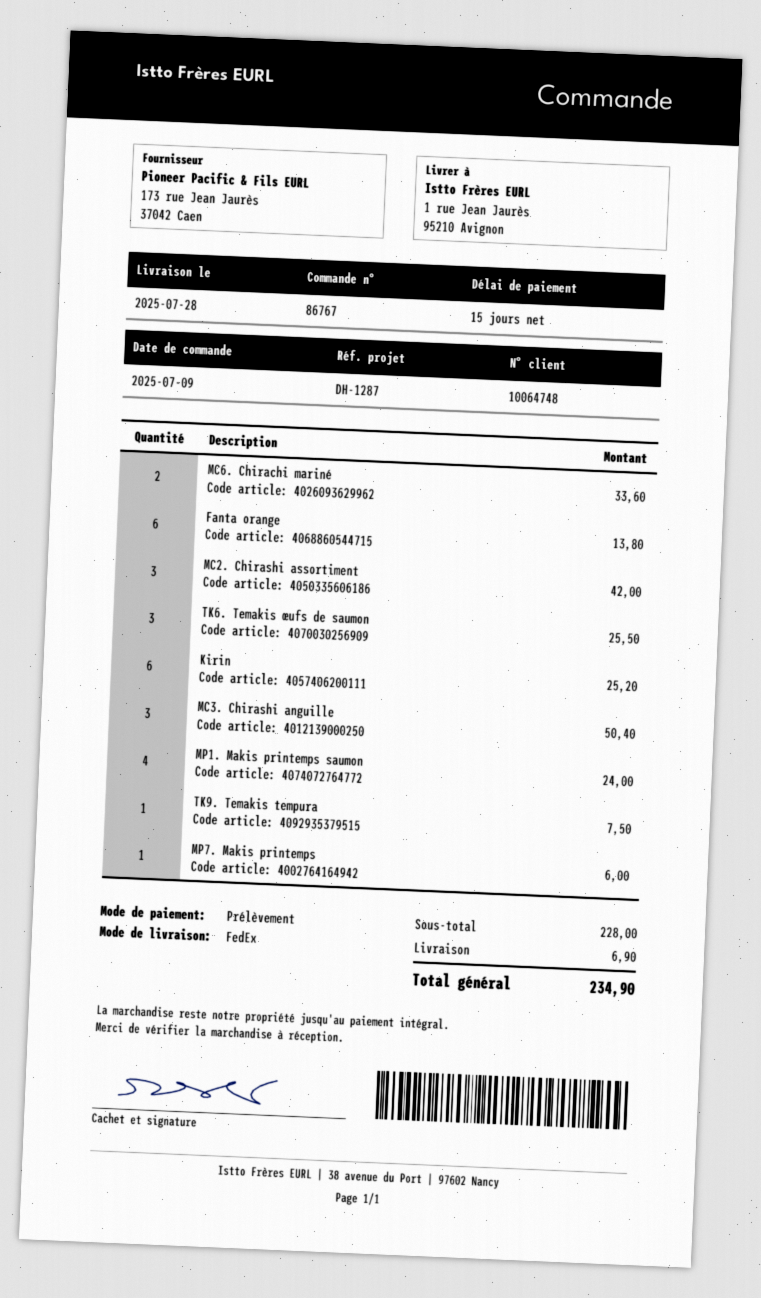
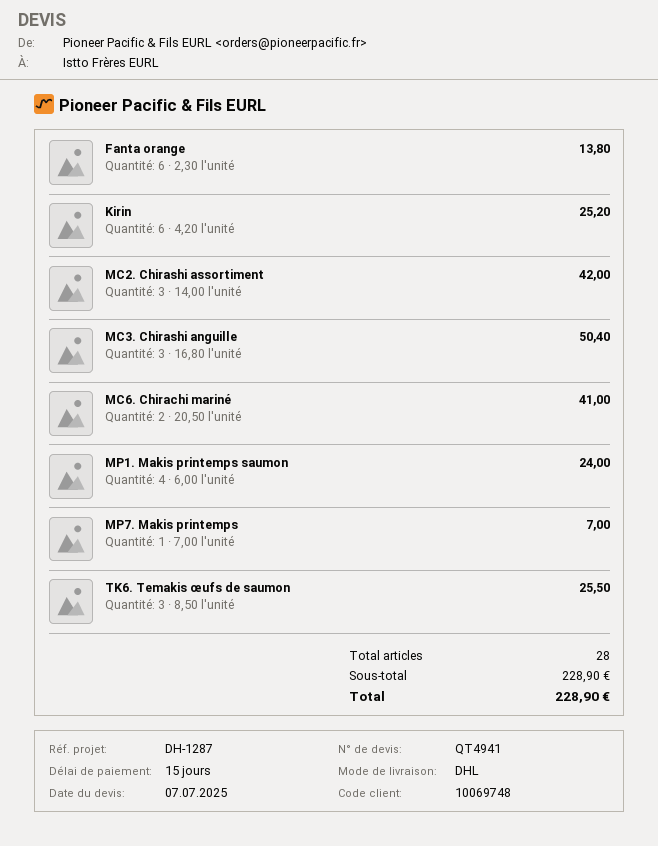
customer number: 10064748 -> 10069748
shipping method: FedEx -> DHL
MC6. Chirachi mariné: 2 for 33.60 -> 2 for 41.00
TK9. Temakis tempura: 1 for 7.50 -> none
MP7. Makis printemps: 1 for 6.00 -> 1 for 7.00
subtotal: 228.00 -> 228.90
shipping: 6.90 -> none
total: 234.90 -> 228.90

